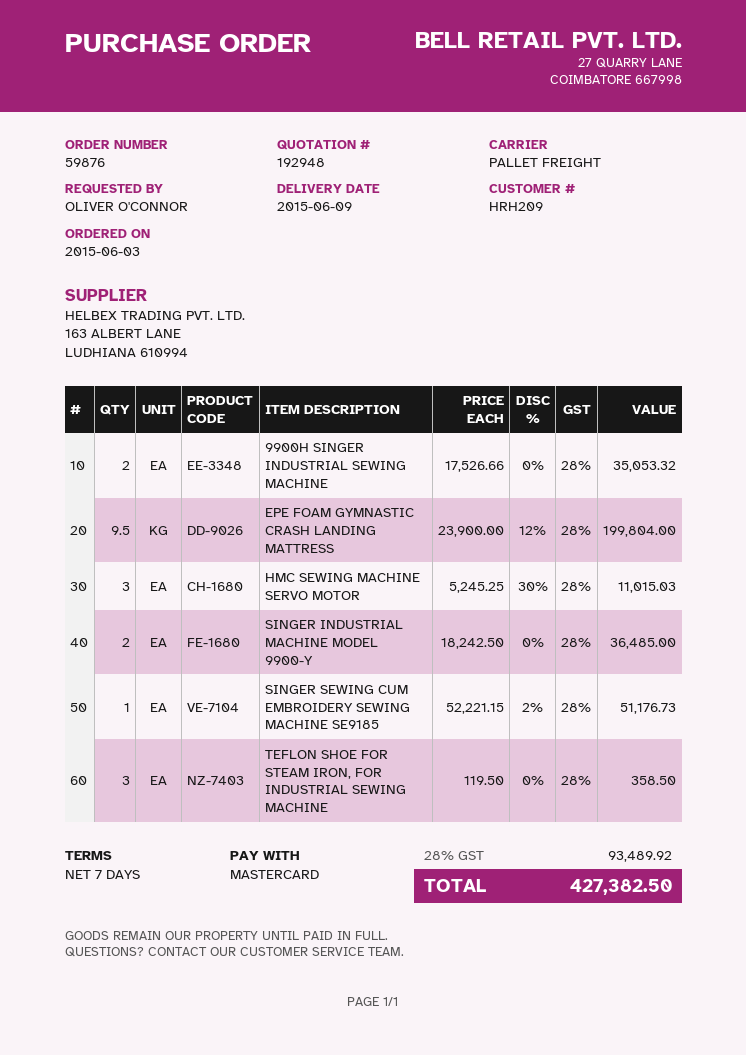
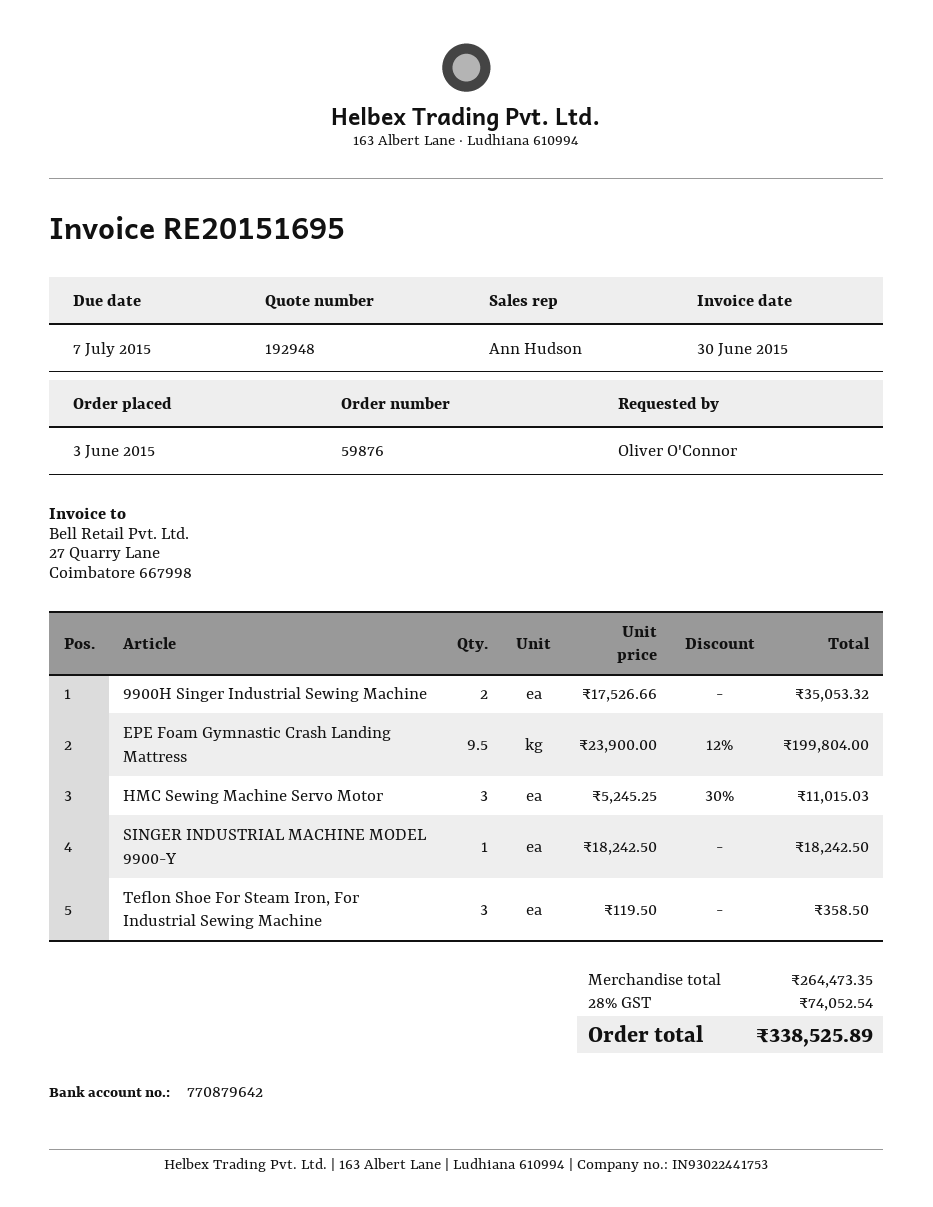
SINGER INDUSTRIAL MACHINE MODEL 9900-Y: 2 x 18242.50 = 36485.00 -> 1 x 18242.50 = 18242.50
SINGER SEWING CUM EMBROIDERY SEWING MACHINE SE9185: 1 x 52221.15 - 2% = 51176.73 -> none
tax: 28% = 93489.92 -> 28% = 74052.54
total: 427382.50 -> 338525.89

